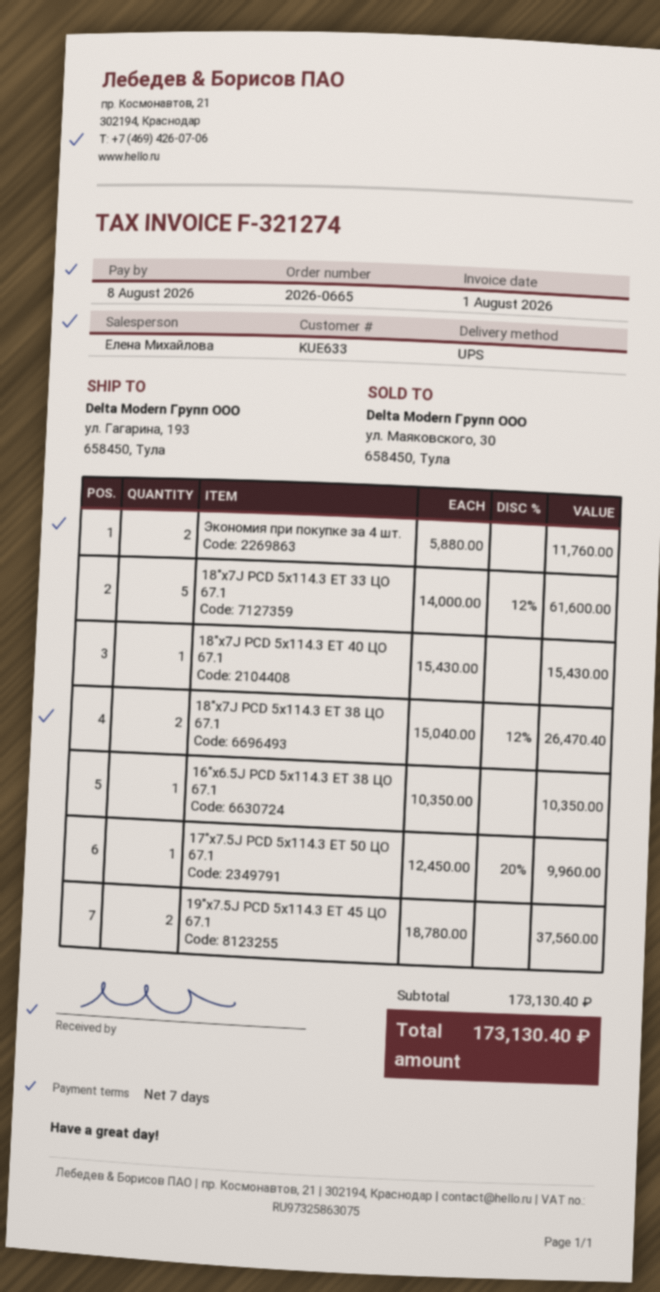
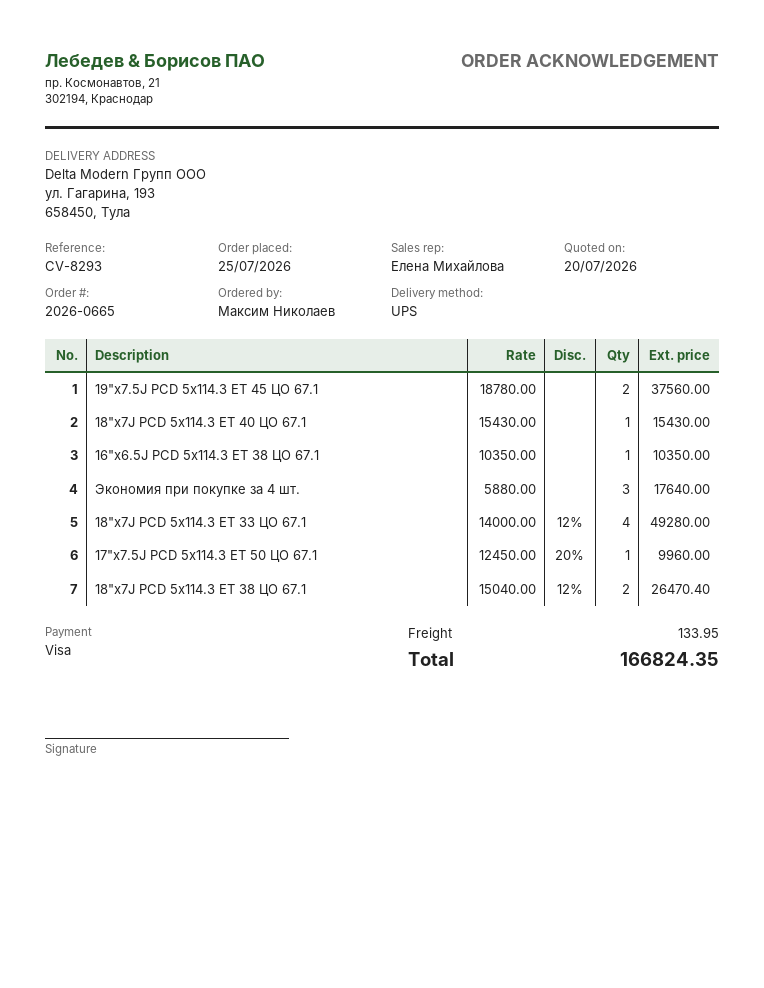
Экономия при покупке за 4 шт.: 2 x 5880.00 = 11760.00 -> 3 x 5880.00 = 17640.00
18"x7J PCD 5x114.3 ЕТ 33 ЦО 67.1: 5 x 14000.00 - 12% = 61600.00 -> 4 x 14000.00 - 12% = 49280.00
shipping: none -> 133.95
total: 173130.40 -> 166824.35

